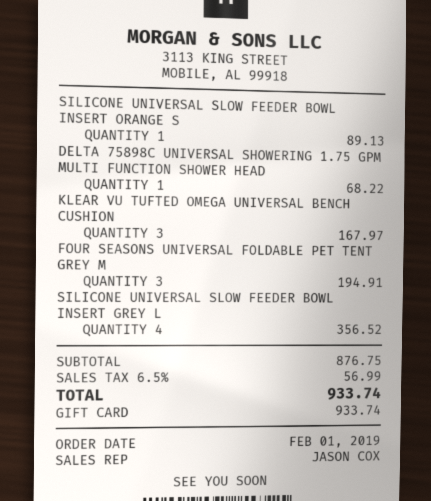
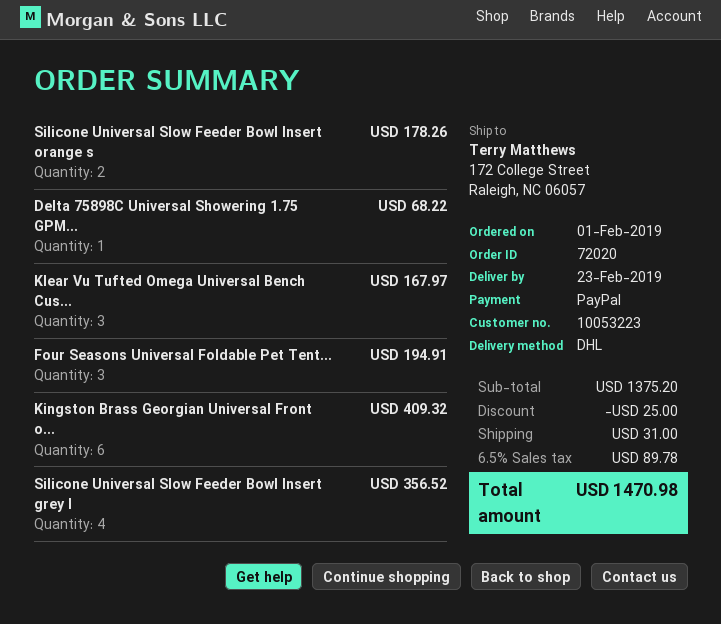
payment method: gift card -> PayPal
SILICONE UNIVERSAL SLOW FEEDER BOWL INSERT ORANGE S: 1 for 89.13 -> 2 for 178.26
Kingston Brass Georgian Universal Front o...: none -> 6 for 409.32
subtotal: 876.75 -> 1375.20
discount: none -> 25.00
shipping: none -> 31.00
tax: 6.5% = 56.99 -> 6.5% = 89.78
total: 933.74 -> 1470.98

